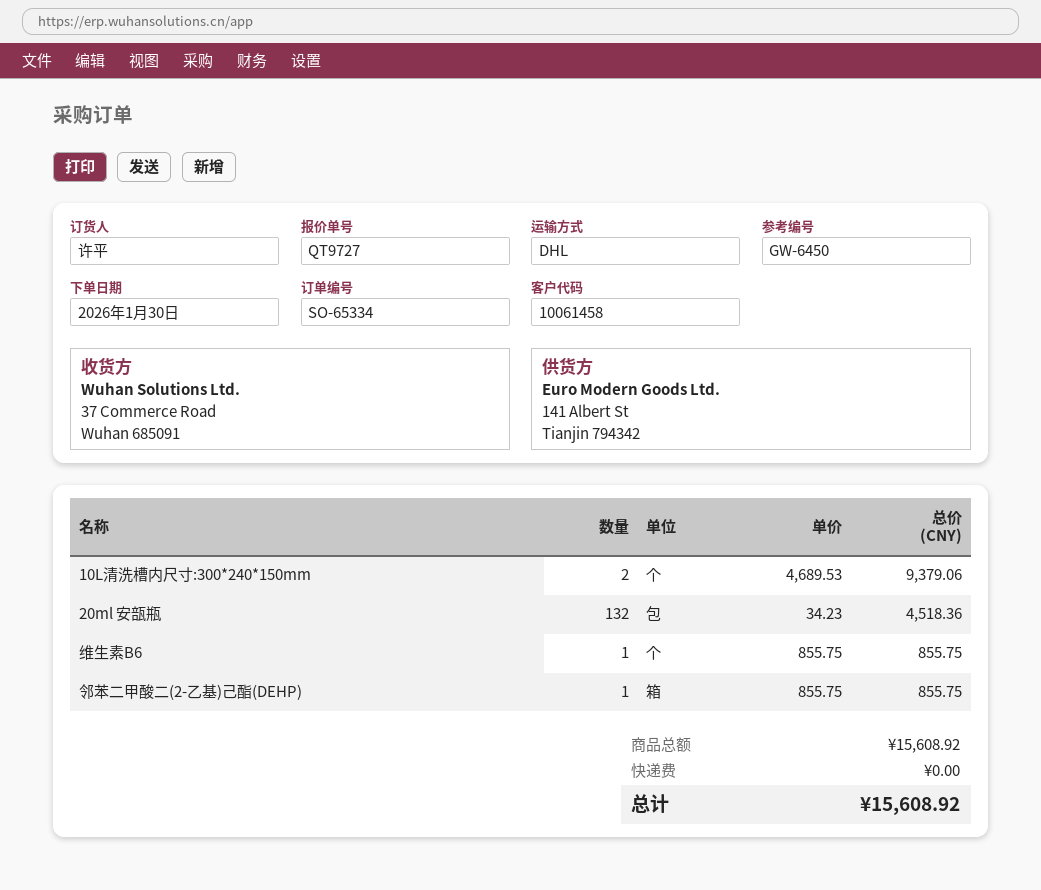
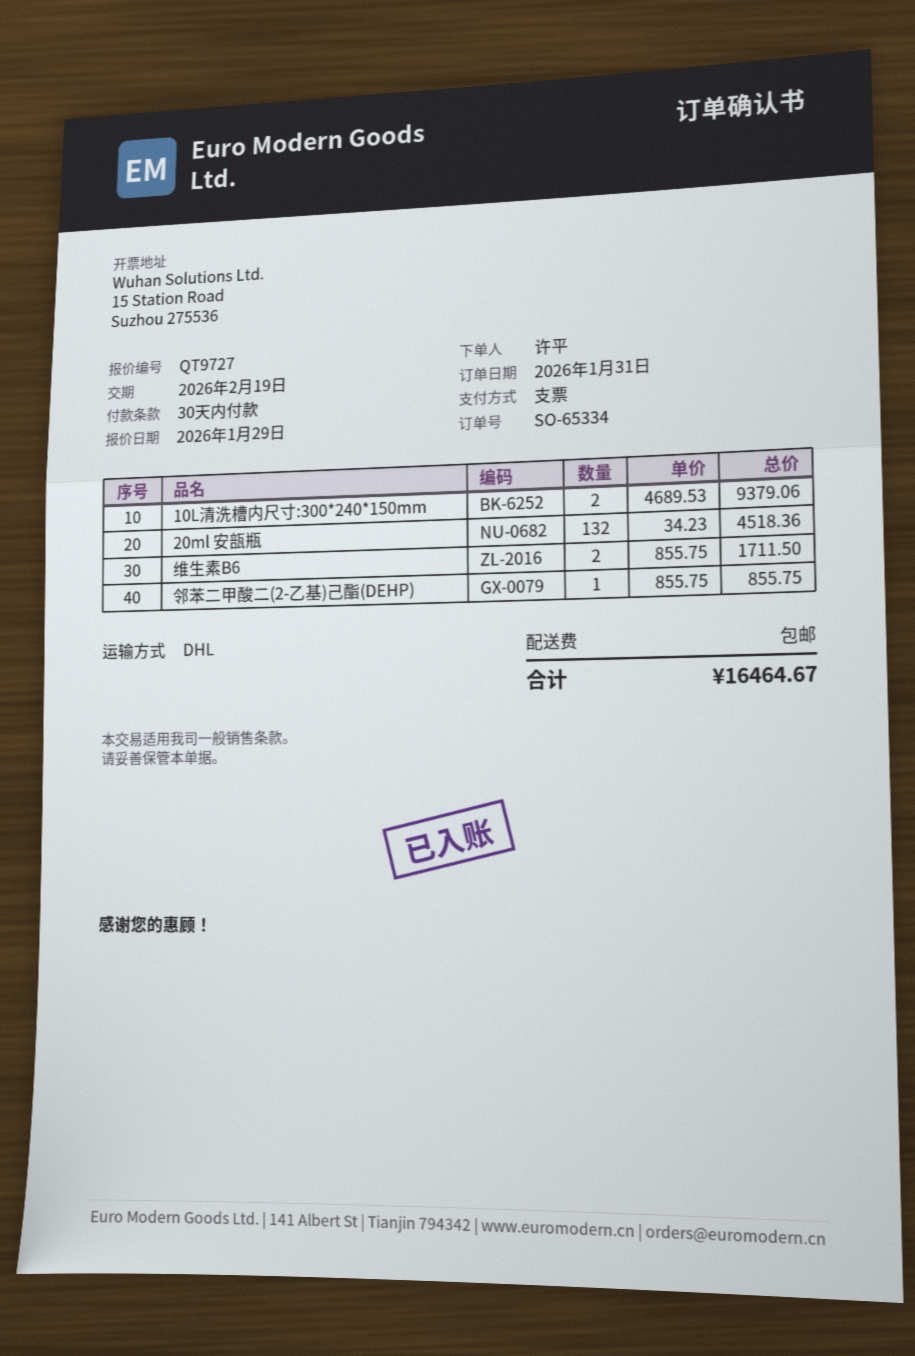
order date: 2026-01-30 -> 2026-01-31
维生素B6: 1 x 855.75 = 855.75 -> 2 x 855.75 = 1711.50
total: 15608.92 -> 16464.67

